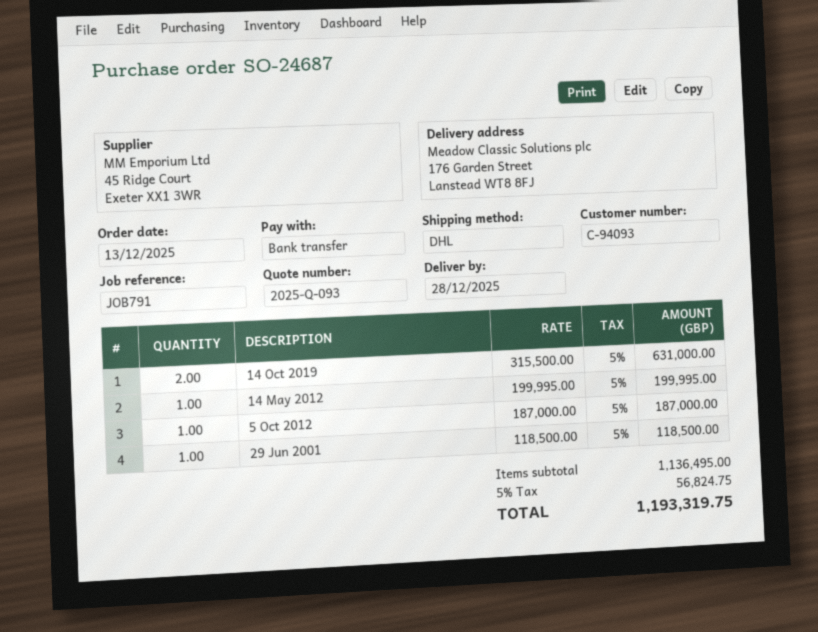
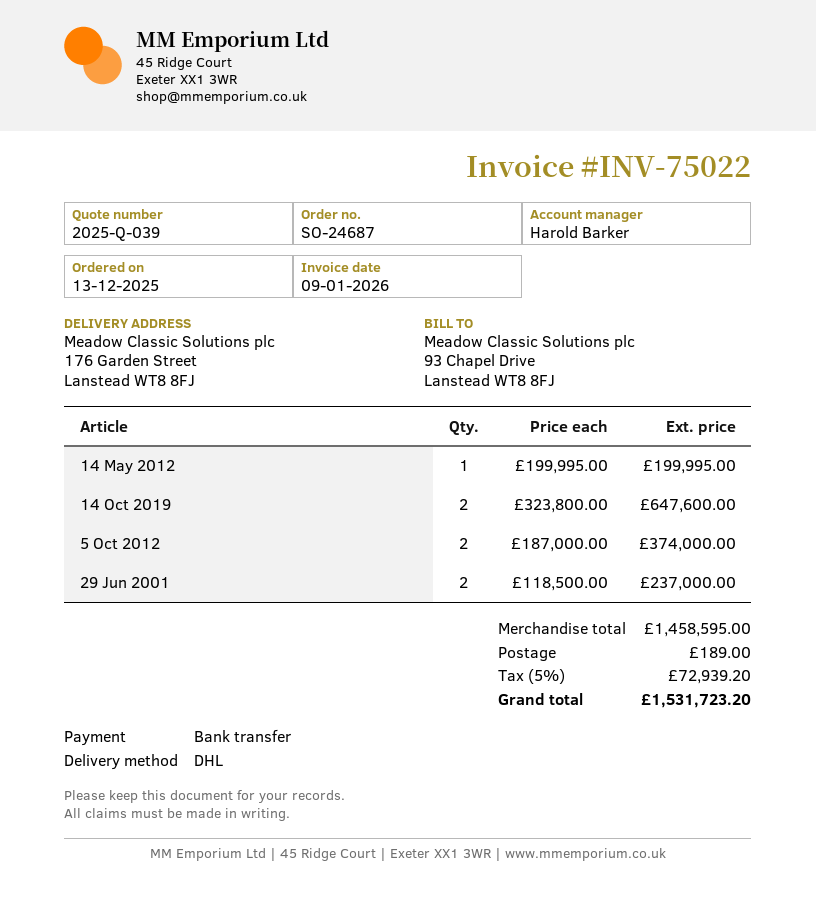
quote number: 2025-Q-093 -> 2025-Q-039
14 Oct 2019: 2 x 315500.00 = 631000.00 -> 2 x 323800.00 = 647600.00
5 Oct 2012: 1 x 187000.00 = 187000.00 -> 2 x 187000.00 = 374000.00
29 Jun 2001: 1 x 118500.00 = 118500.00 -> 2 x 118500.00 = 237000.00
subtotal: 1136495.00 -> 1458595.00
shipping: none -> 189.00
tax: 5% = 56824.75 -> 5% = 72939.20
total: 1193319.75 -> 1531723.20

